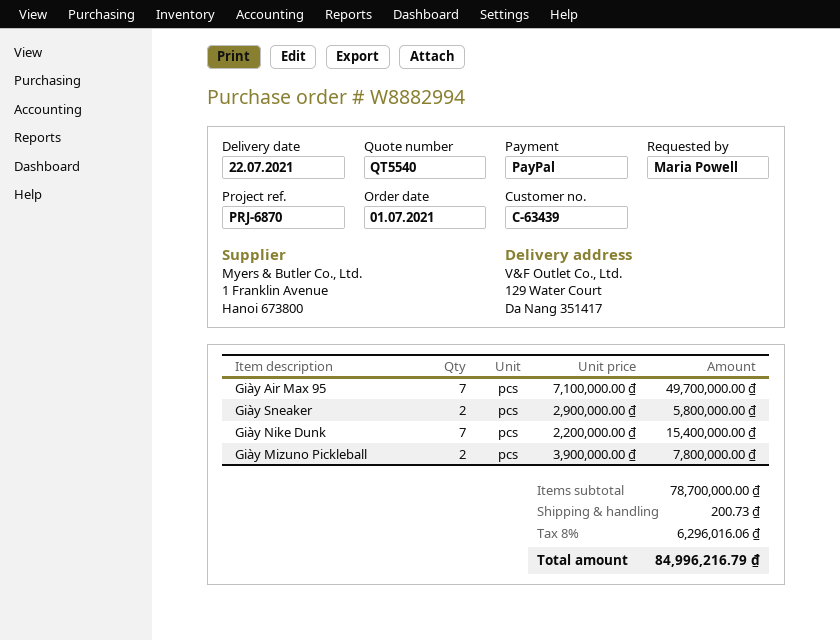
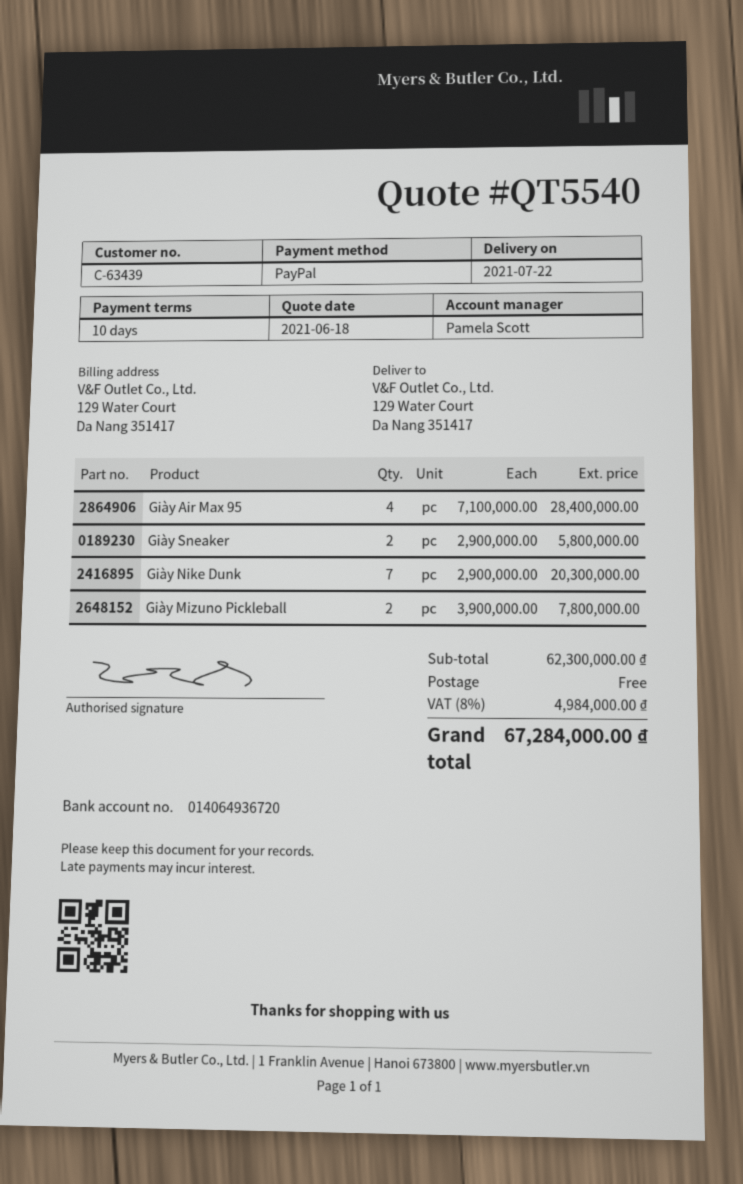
Giày Air Max 95: 7 x 7100000.00 = 49700000.00 -> 4 x 7100000.00 = 28400000.00
Giày Nike Dunk: 7 x 2200000.00 = 15400000.00 -> 7 x 2900000.00 = 20300000.00
subtotal: 78700000.00 -> 62300000.00
shipping: 200.73 -> 0.00
tax: 8% = 6296016.06 -> 8% = 4984000.00
total: 84996216.79 -> 67284000.00

